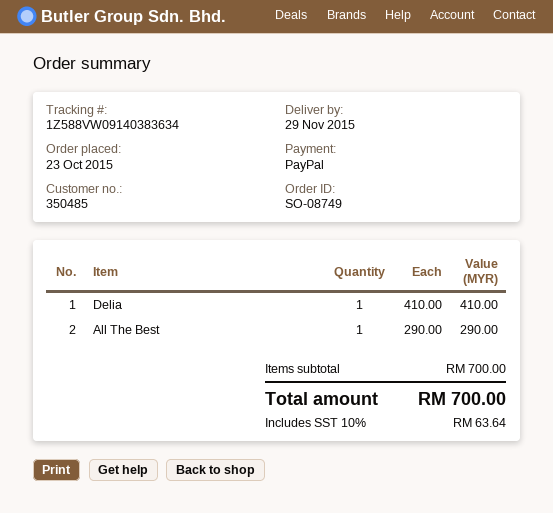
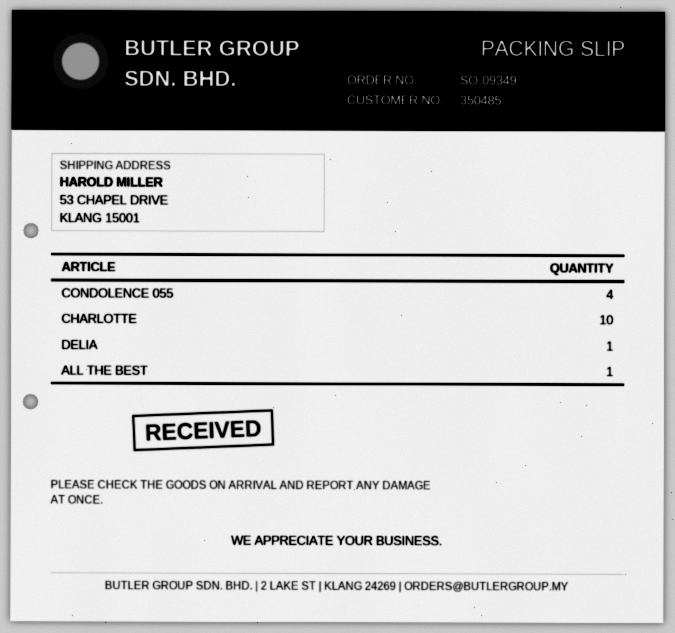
order number: SO-08749 -> SO-09349
CONDOLENCE 055: none -> 4
CHARLOTTE: none -> 10

